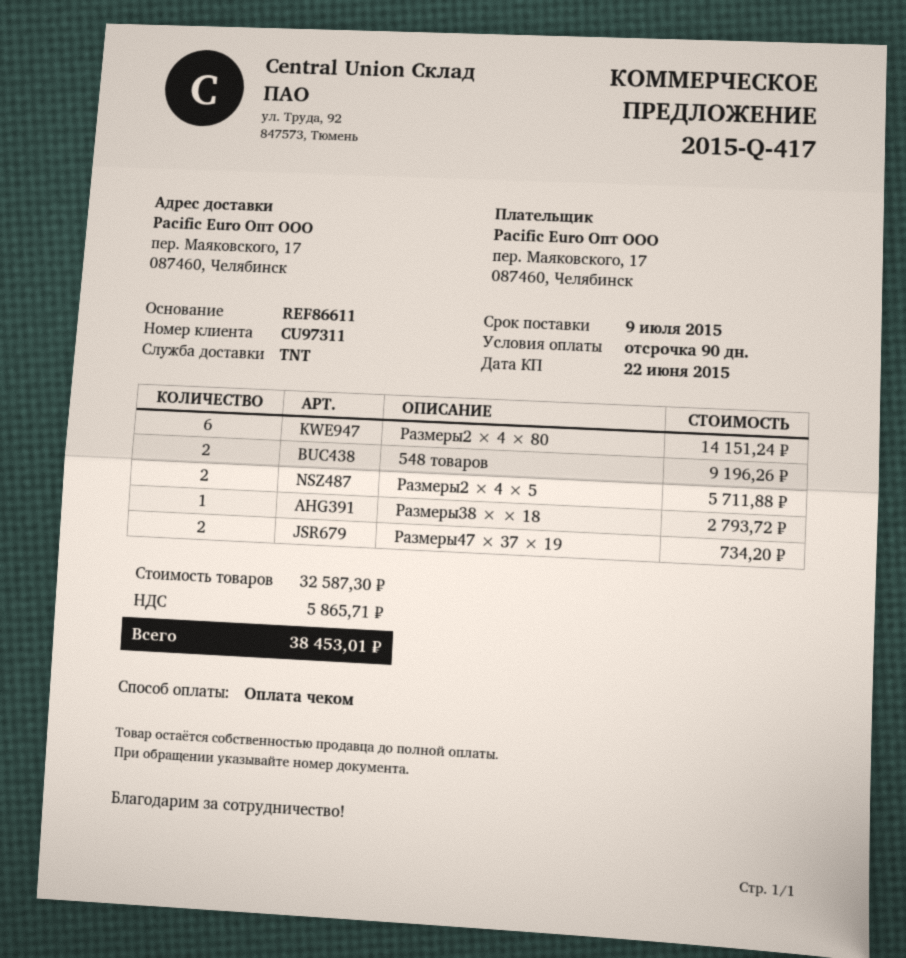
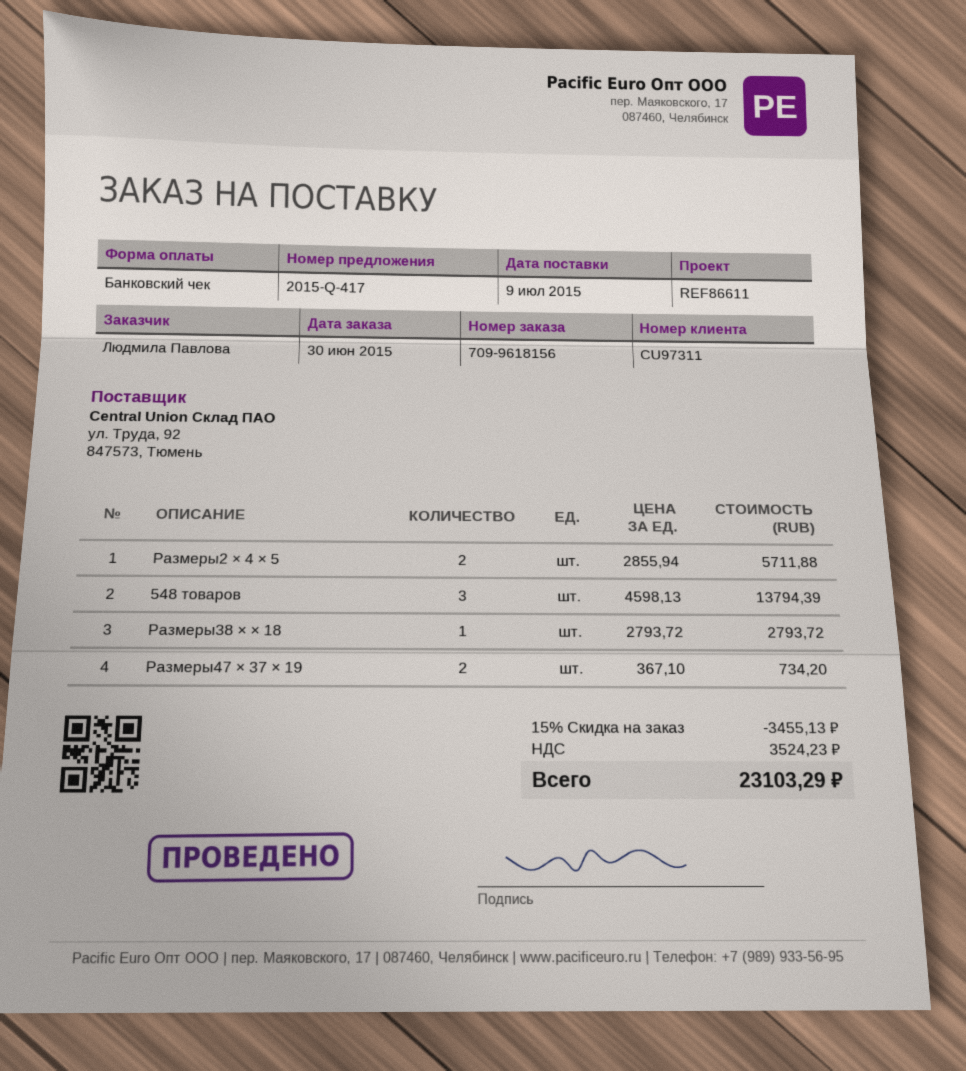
Размеры2 × 4 × 80: 6 for 14151.24 -> none
548 товаров: 2 for 9196.26 -> 3 for 13794.39
discount: none -> 15% = 3455.13
tax: 5865.71 -> 3524.23
total: 38453.01 -> 23103.29

